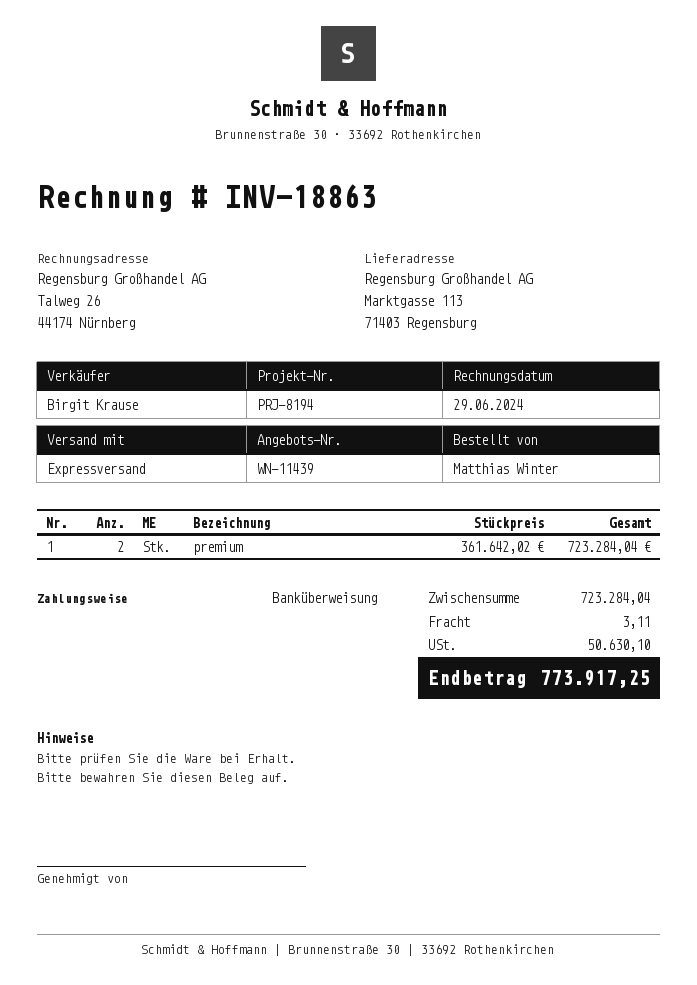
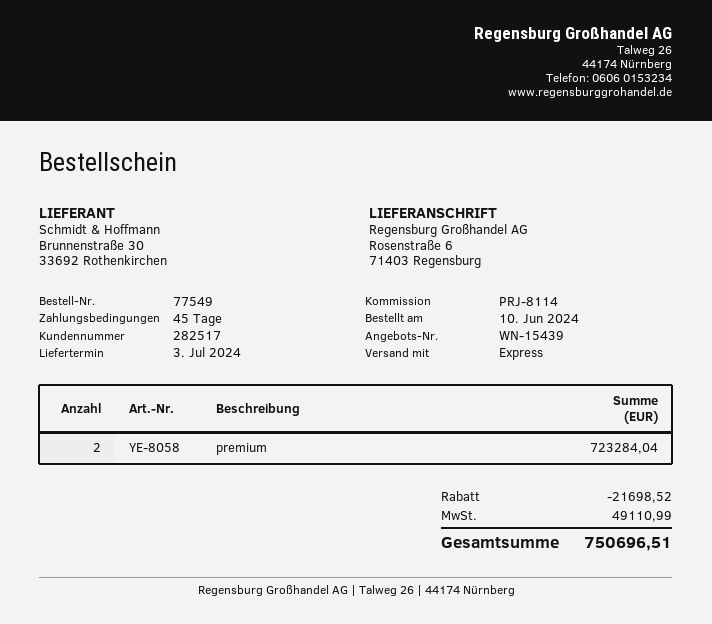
quote number: WN-11439 -> WN-15439
reference: PRJ-8194 -> PRJ-8114
ship to: Marktgasse 113, 71403 Regensburg -> Rosenstraße 6, 71403 Regensburg
discount: none -> 21698.52
shipping: 3.11 -> none
tax: 50630.10 -> 49110.99
total: 773917.25 -> 750696.51

